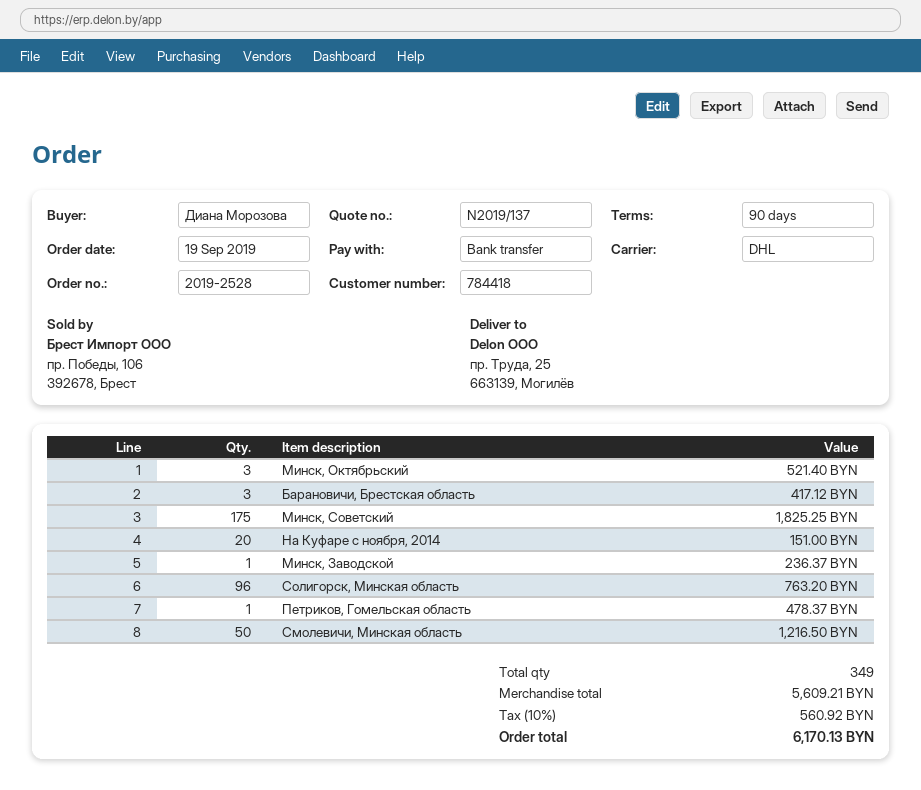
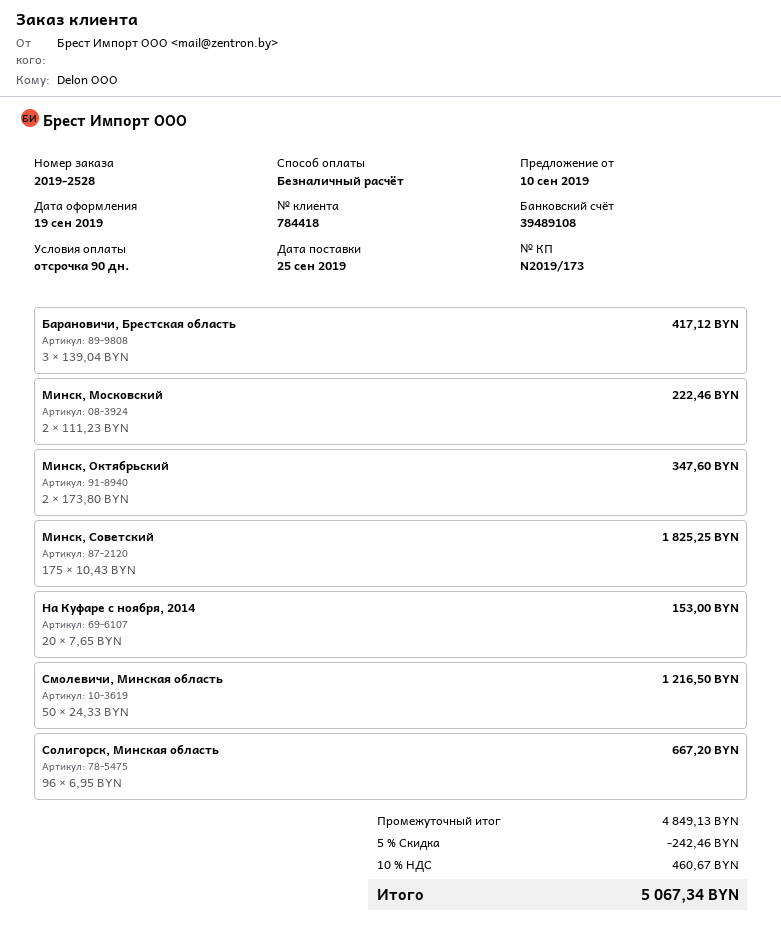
quote number: N2019/137 -> N2019/173
Минск, Октябрьский: 3 for 521.40 -> 2 for 347.60
На Куфаре с ноября, 2014: 20 for 151.00 -> 20 for 153.00
Минск, Заводской: 1 for 236.37 -> none
Солигорск, Минская область: 96 for 763.20 -> 96 for 667.20
Петриков, Гомельская область: 1 for 478.37 -> none
Минск, Московский: none -> 2 for 222.46
subtotal: 5609.21 -> 4849.13
discount: none -> 5% = 242.46
tax: 10% = 560.92 -> 10% = 460.67
total: 6170.13 -> 5067.34

